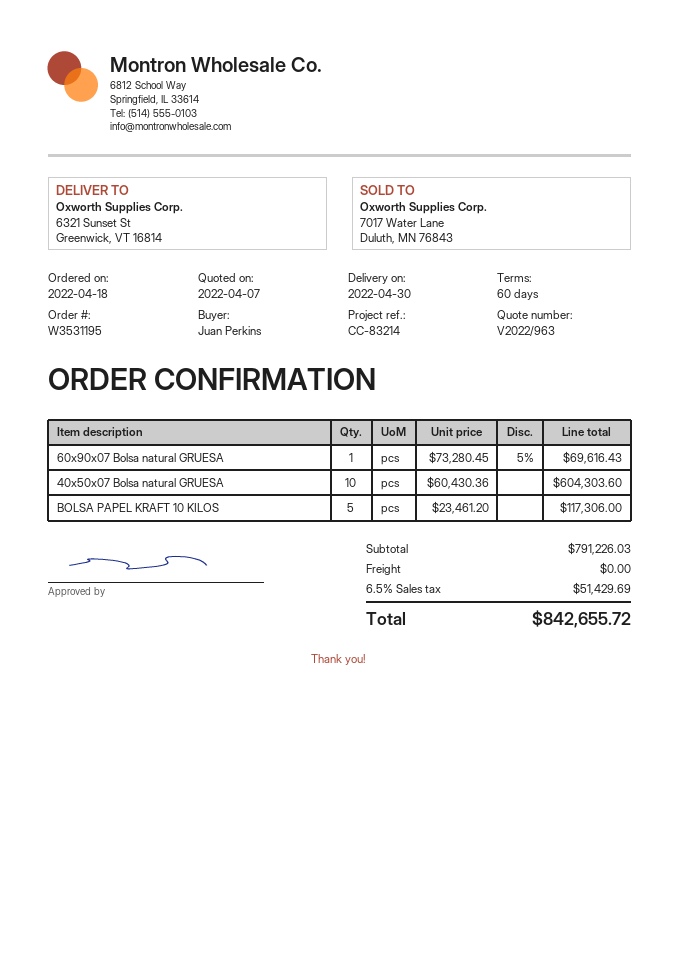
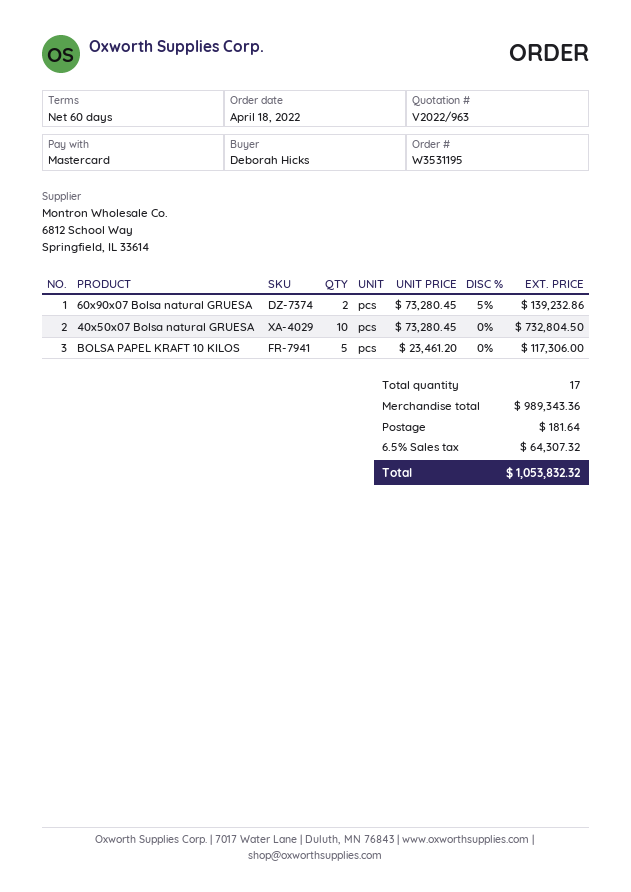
ordered by: Juan Perkins -> Deborah Hicks
60x90x07 Bolsa natural GRUESA: 1 x 73280.45 - 5% = 69616.43 -> 2 x 73280.45 - 5% = 139232.86
40x50x07 Bolsa natural GRUESA: 10 x 60430.36 = 604303.60 -> 10 x 73280.45 = 732804.50
subtotal: 791226.03 -> 989343.36
shipping: 0.00 -> 181.64
tax: 6.5% = 51429.69 -> 6.5% = 64307.32
total: 842655.72 -> 1053832.32

